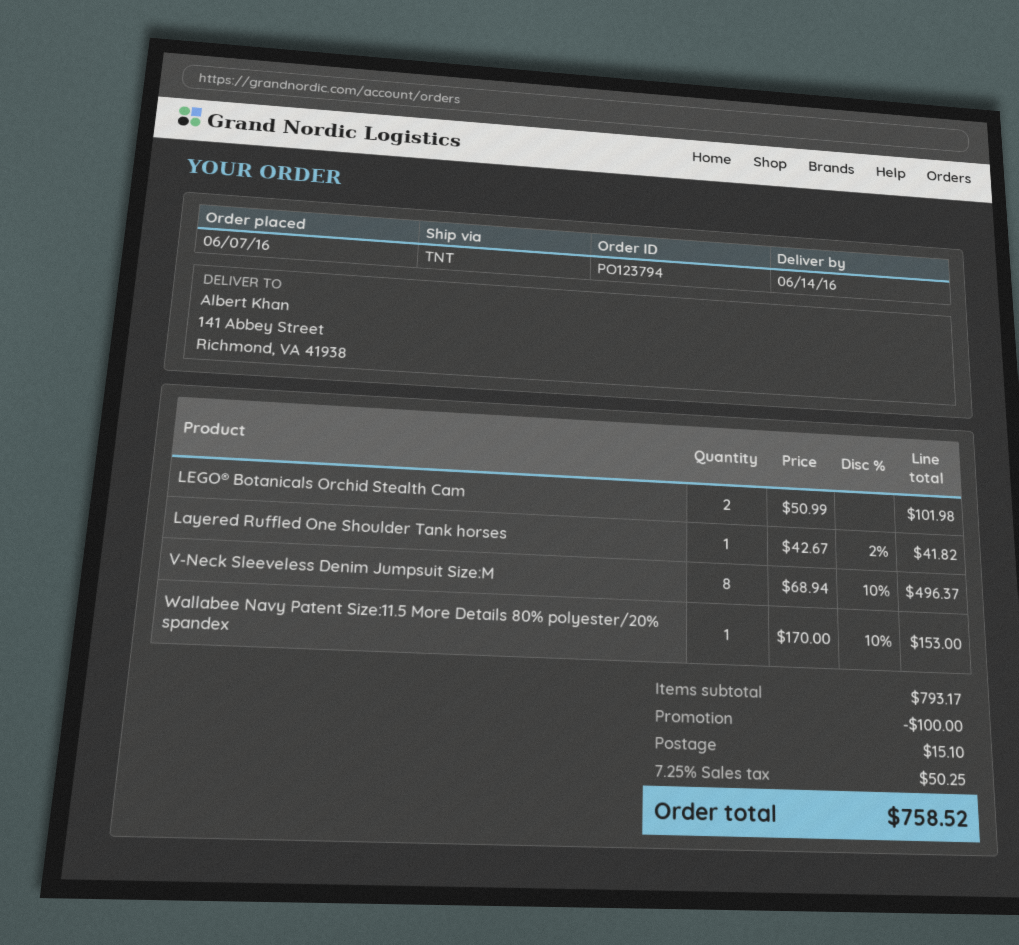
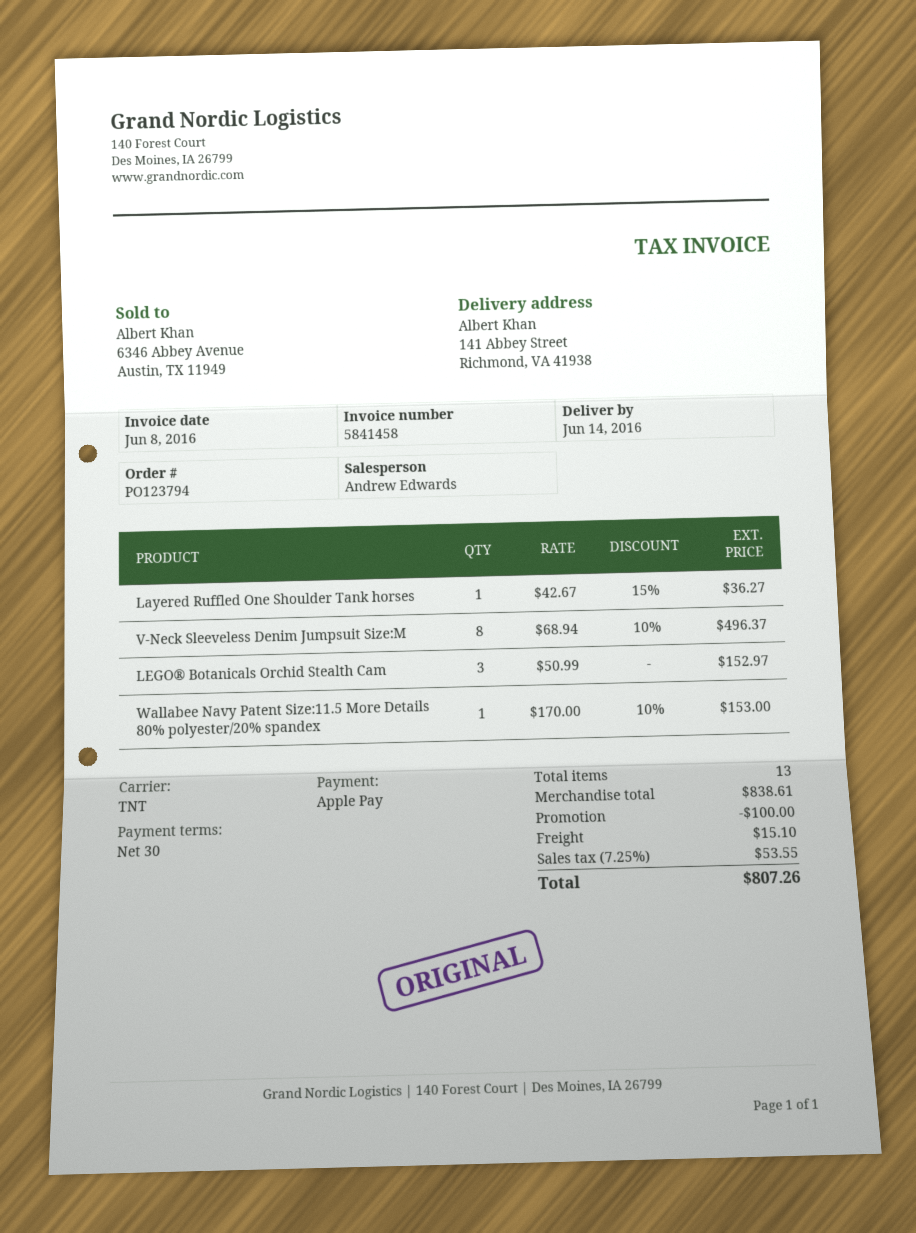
LEGO® Botanicals Orchid Stealth Cam: 2 x 50.99 = 101.98 -> 3 x 50.99 = 152.97
Layered Ruffled One Shoulder Tank horses: 1 x 42.67 - 2% = 41.82 -> 1 x 42.67 - 15% = 36.27
subtotal: 793.17 -> 838.61
tax: 7.25% = 50.25 -> 7.25% = 53.55
total: 758.52 -> 807.26

